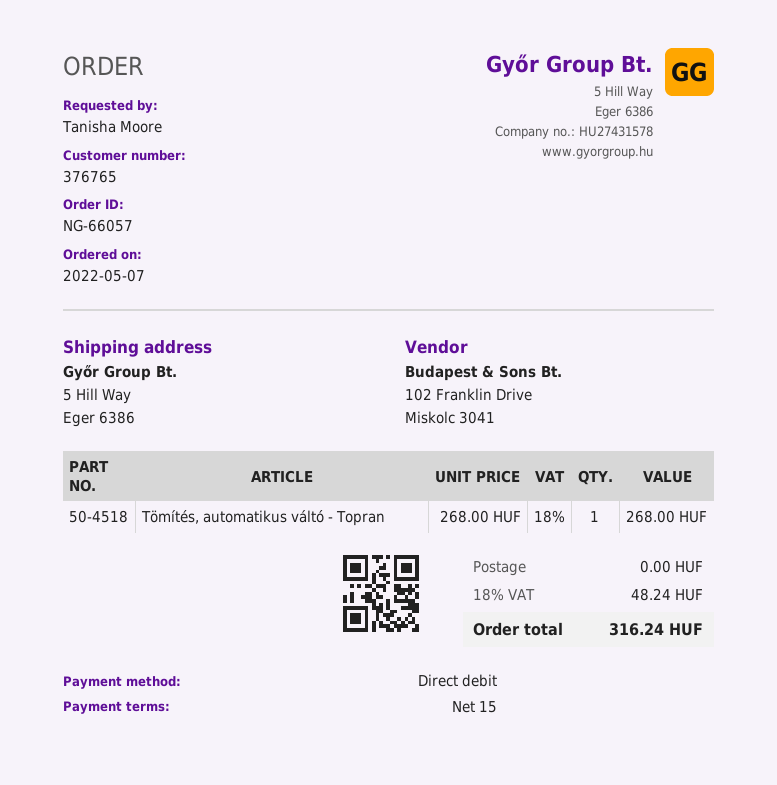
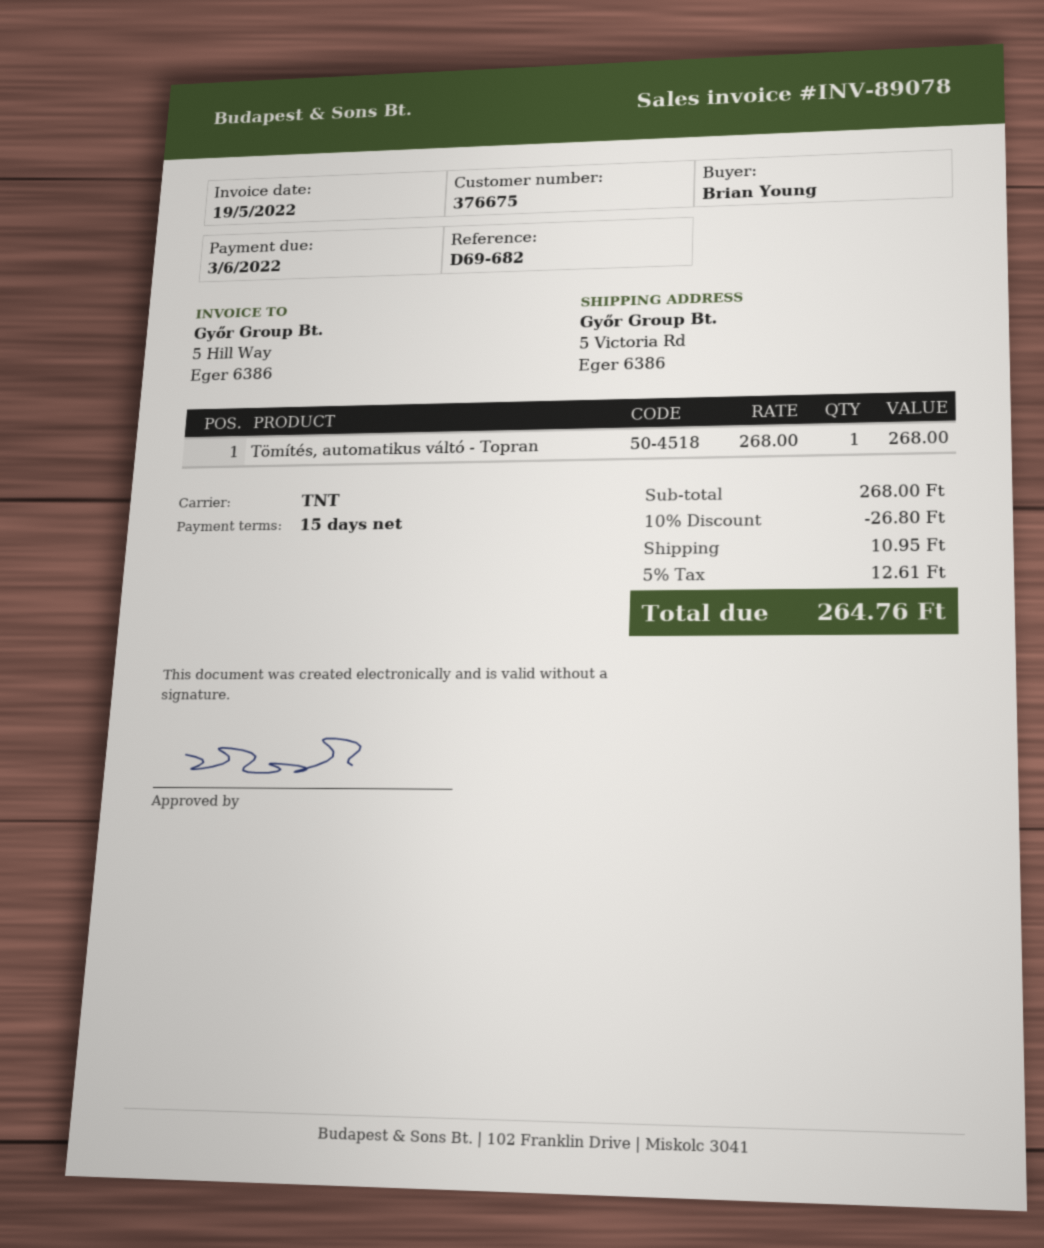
customer number: 376765 -> 376675
ordered by: Tanisha Moore -> Brian Young
ship to: 5 Hill Way, Eger 6386 -> 5 Victoria Rd, Eger 6386
discount: none -> 10% = 26.80
shipping: 0.00 -> 10.95
tax: 18% = 48.24 -> 5% = 12.61
total: 316.24 -> 264.76

